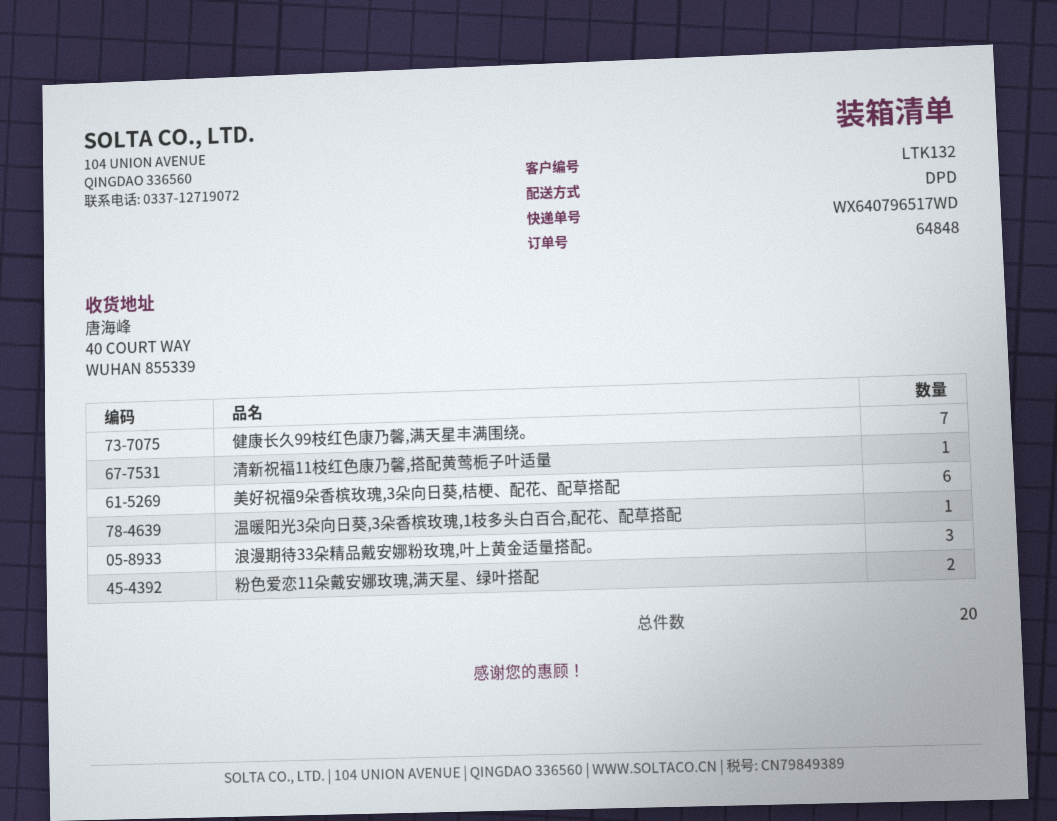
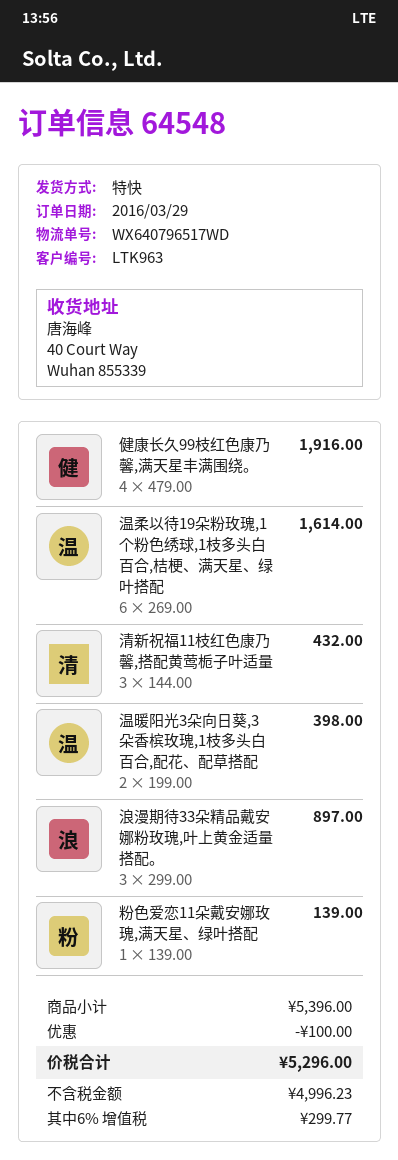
order number: 64848 -> 64548
customer number: LTK132 -> LTK963
shipping method: DPD -> express
健康长久99枝红色康乃馨,满天星丰满围绕。: 7 -> 4
清新祝福11枝红色康乃馨,搭配黄莺栀子叶适量: 1 -> 3
美好祝福9朵香槟玫瑰,3朵向日葵,桔梗、配花、配草搭配: 6 -> none
温暖阳光3朵向日葵,3朵香槟玫瑰,1枝多头白百合,配花、配草搭配: 1 -> 2
粉色爱恋11朵戴安娜玫瑰,满天星、绿叶搭配: 2 -> 1
温柔以待19朵粉玫瑰,1个粉色绣球,1枝多头白百合,桔梗、满天星、绿叶搭配: none -> 6

